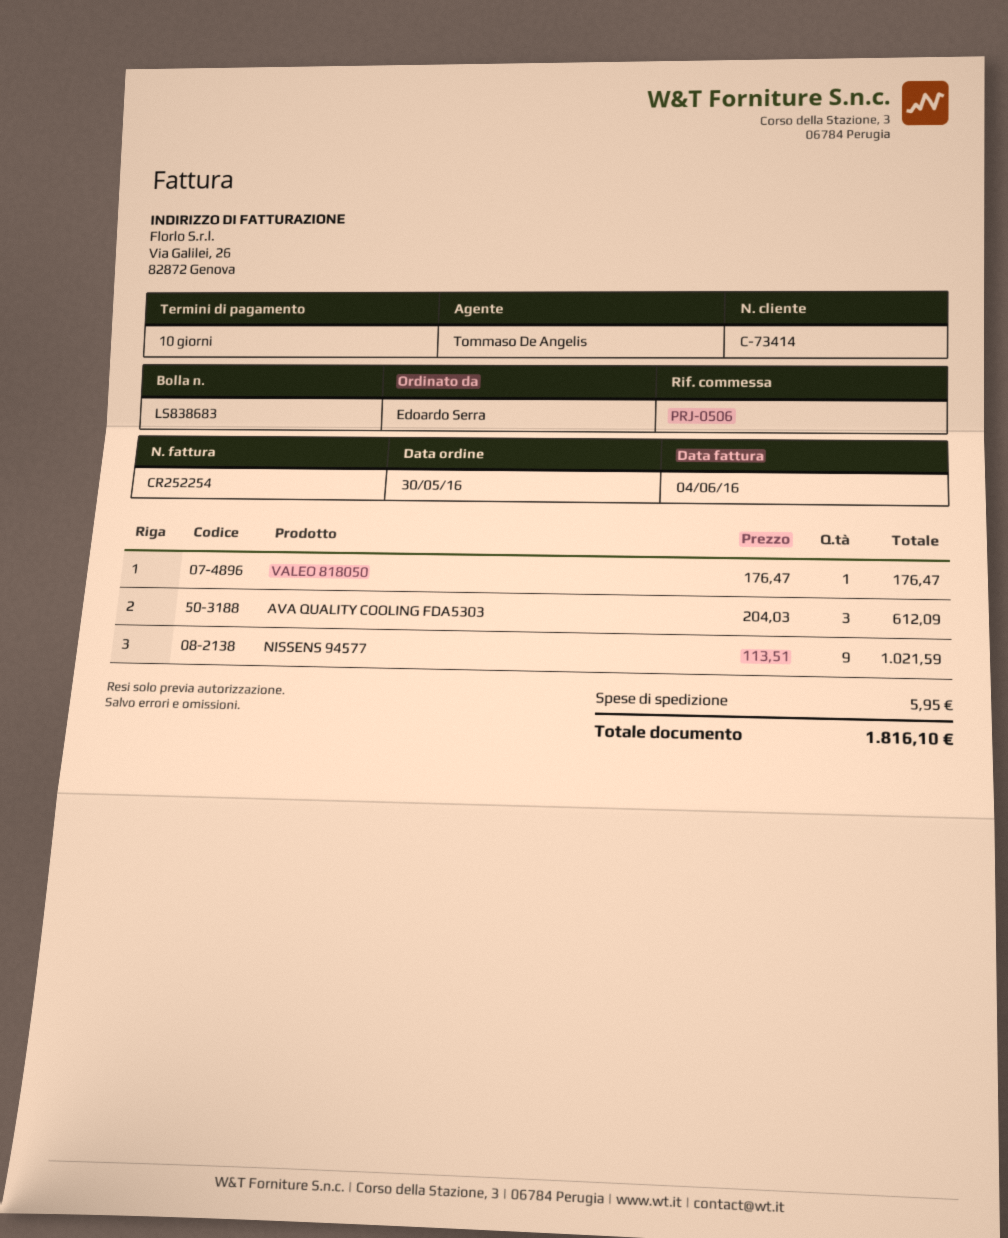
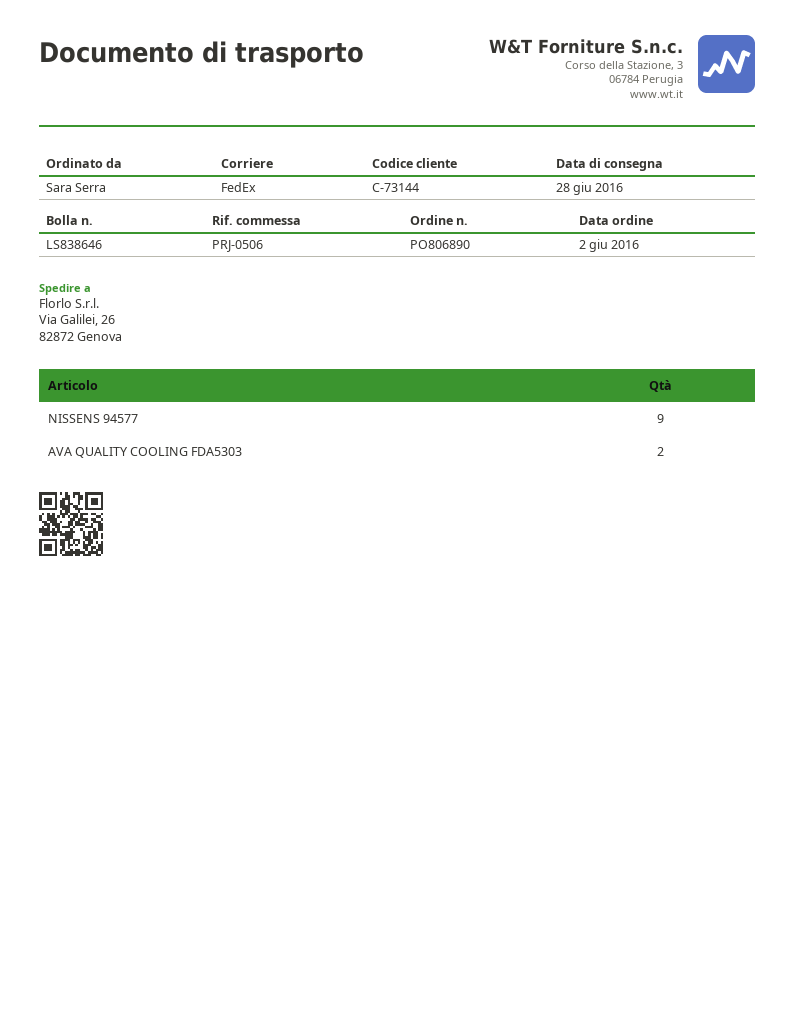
order date: 2016-05-30 -> 2016-06-02
delivery note number: LS838683 -> LS838646
customer number: C-73414 -> C-73144
ordered by: Edoardo Serra -> Sara Serra
VALEO 818050: 1 -> none
AVA QUALITY COOLING FDA5303: 3 -> 2

